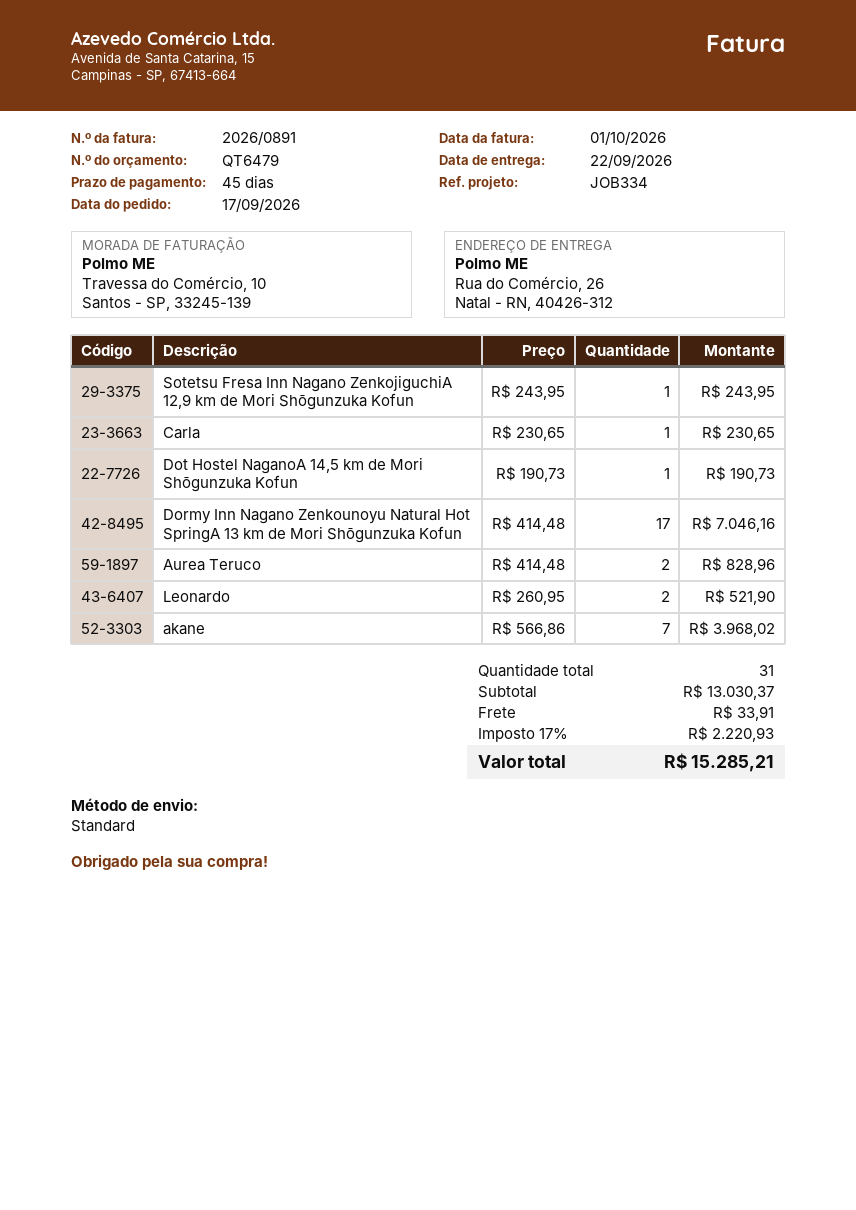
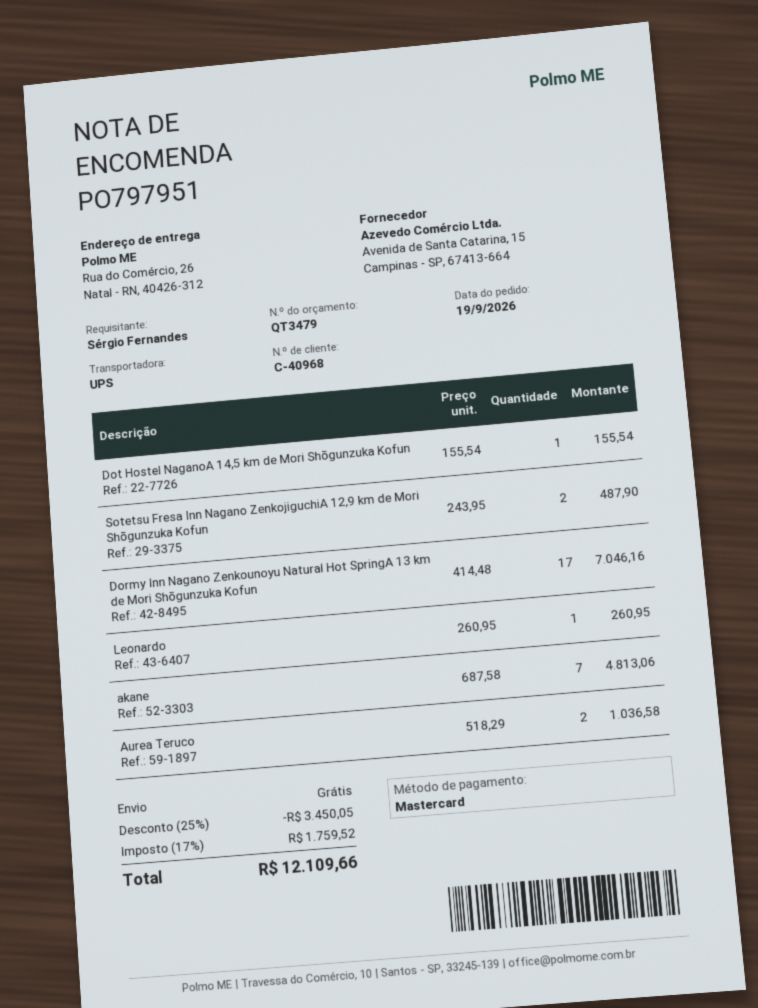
quote number: QT6479 -> QT3479
order date: 2026-09-17 -> 2026-09-19
shipping method: standard -> UPS
Sotetsu Fresa Inn Nagano ZenkojiguchiA 12,9 km de Mori Shōgunzuka Kofun: 1 x 243.95 = 243.95 -> 2 x 243.95 = 487.90
Carla: 1 x 230.65 = 230.65 -> none
Dot Hostel NaganoA 14,5 km de Mori Shōgunzuka Kofun: 1 x 190.73 = 190.73 -> 1 x 155.54 = 155.54
Aurea Teruco: 2 x 414.48 = 828.96 -> 2 x 518.29 = 1036.58
Leonardo: 2 x 260.95 = 521.90 -> 1 x 260.95 = 260.95
akane: 7 x 566.86 = 3968.02 -> 7 x 687.58 = 4813.06
discount: none -> 25% = 3450.05
shipping: 33.91 -> 0.00
tax: 17% = 2220.93 -> 17% = 1759.52
total: 15285.21 -> 12109.66

